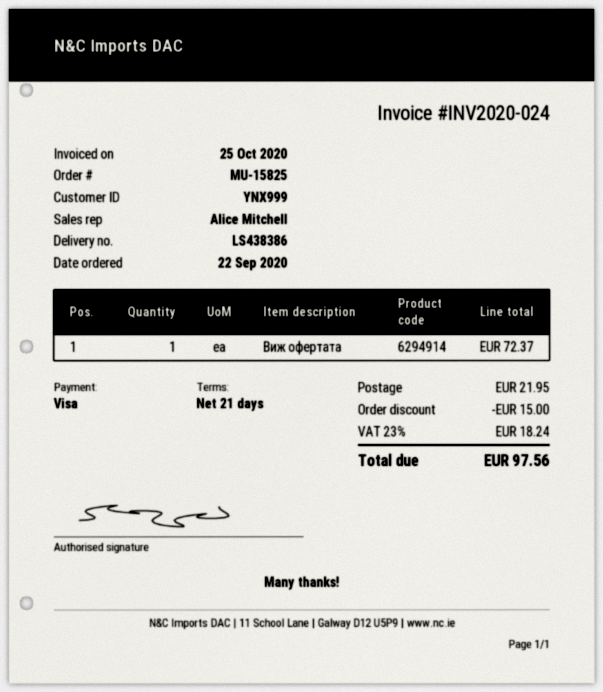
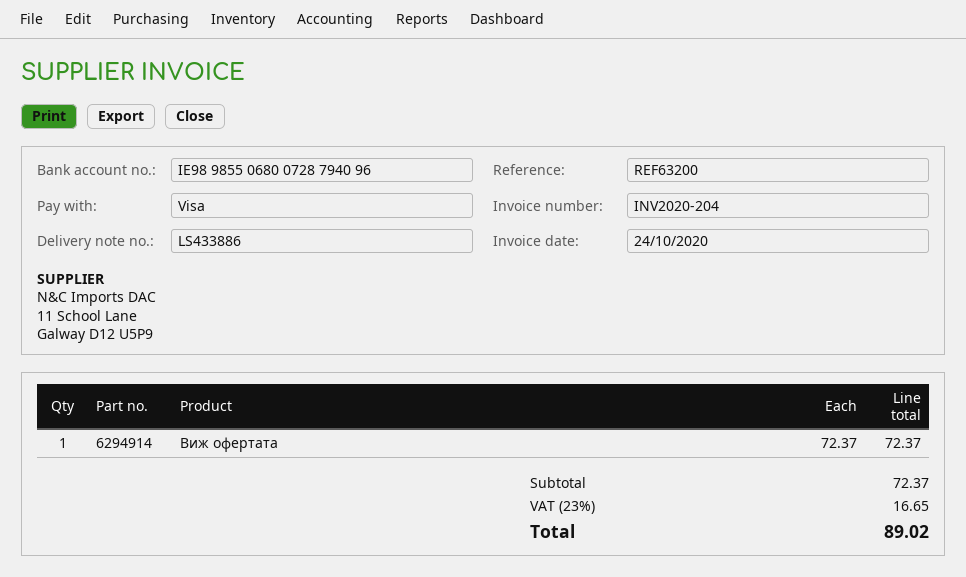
delivery note number: LS438386 -> LS433886
invoice number: INV2020-024 -> INV2020-204
invoice date: 2020-10-25 -> 2020-10-24
discount: 15.00 -> none
shipping: 21.95 -> none
tax: 23% = 18.24 -> 23% = 16.65
total: 97.56 -> 89.02

